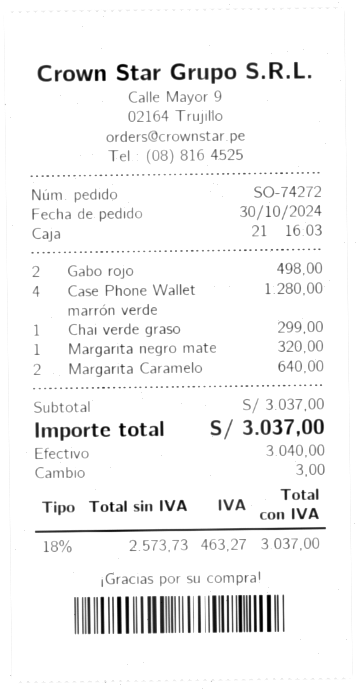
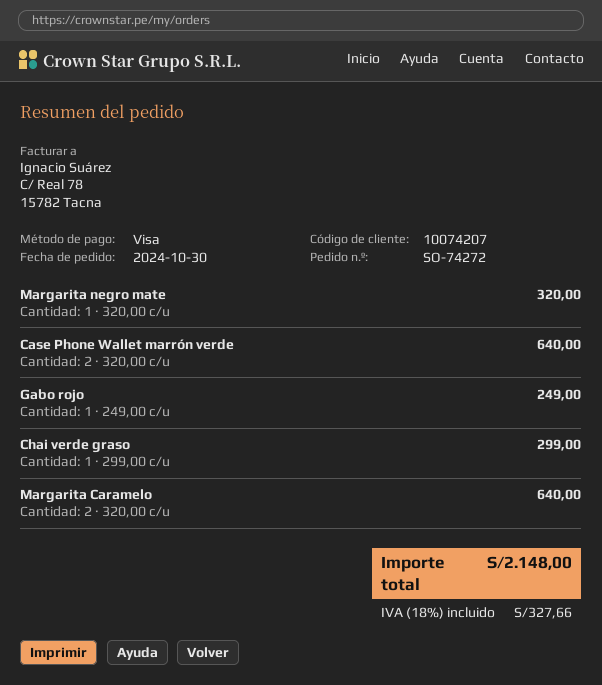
payment method: cash -> Visa
Gabo rojo: 2 for 498.00 -> 1 for 249.00
Case Phone Wallet marrón verde: 4 for 1280.00 -> 2 for 640.00
tax: 18% = 463.27 -> 18% = 327.66
total: 3037.00 -> 2148.00

